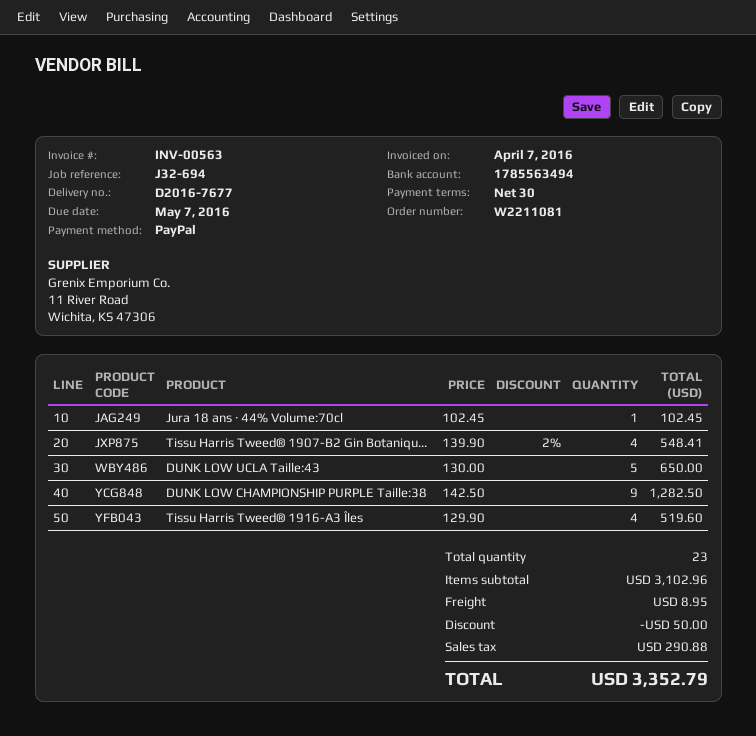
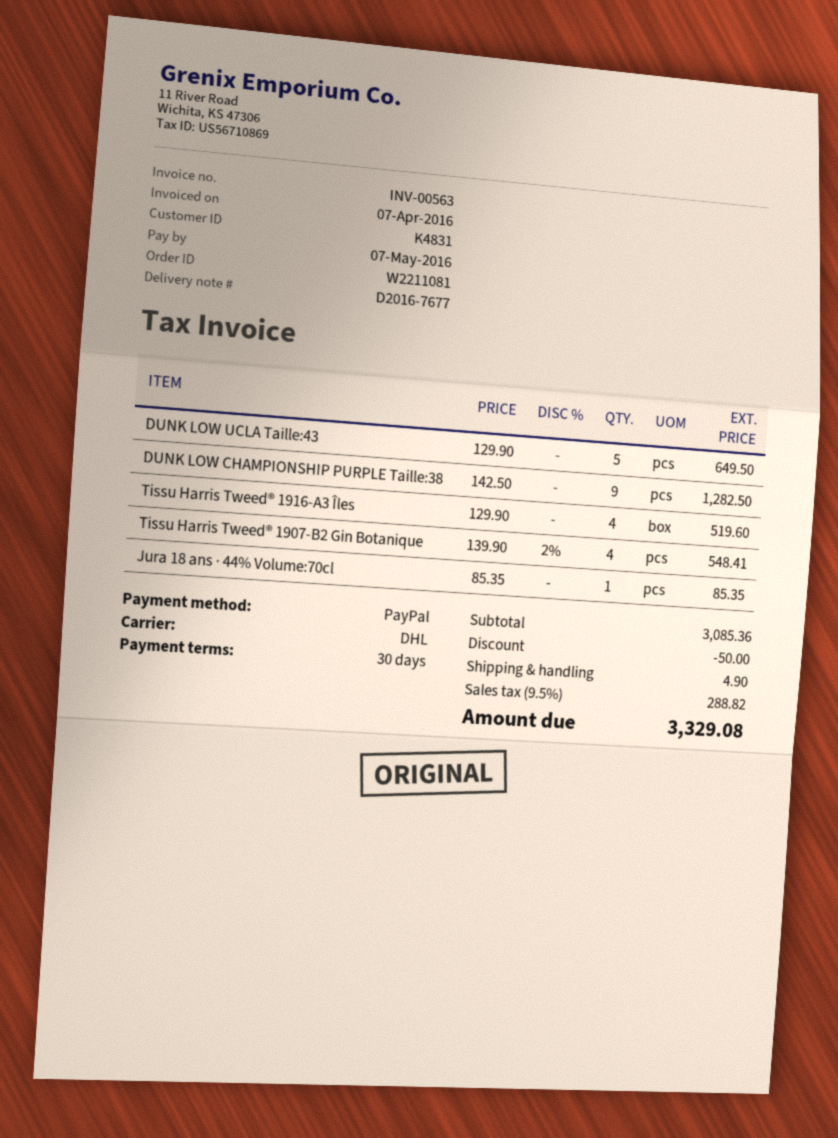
Jura 18 ans · 44% Volume:70cl: 1 x 102.45 = 102.45 -> 1 x 85.35 = 85.35
DUNK LOW UCLA Taille:43: 5 x 130.00 = 650.00 -> 5 x 129.90 = 649.50
subtotal: 3102.96 -> 3085.36
shipping: 8.95 -> 4.90
tax: 290.88 -> 288.82
total: 3352.79 -> 3329.08

